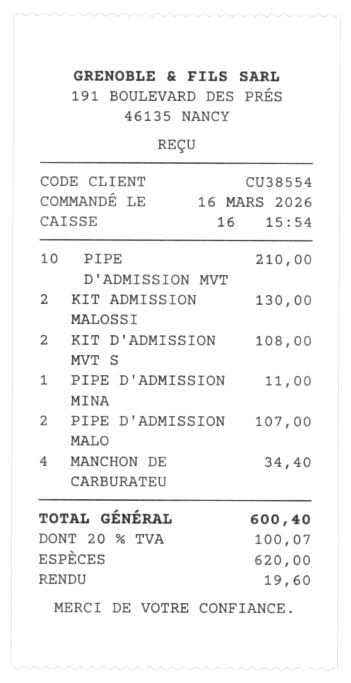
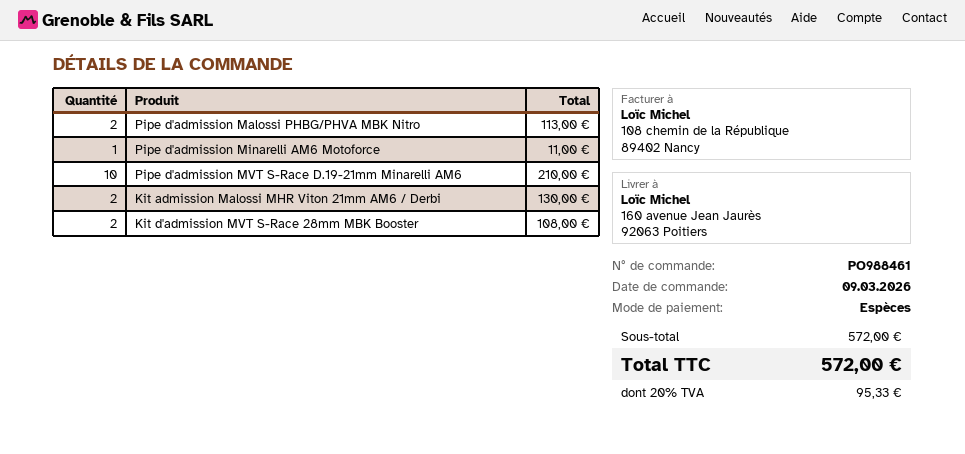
order date: 2026-03-16 -> 2026-03-09
PIPE D'ADMISSION MALO: 2 for 107.00 -> 2 for 113.00
MANCHON DE CARBURATEU: 4 for 34.40 -> none
tax: 20% = 100.07 -> 20% = 95.33
total: 600.40 -> 572.00

